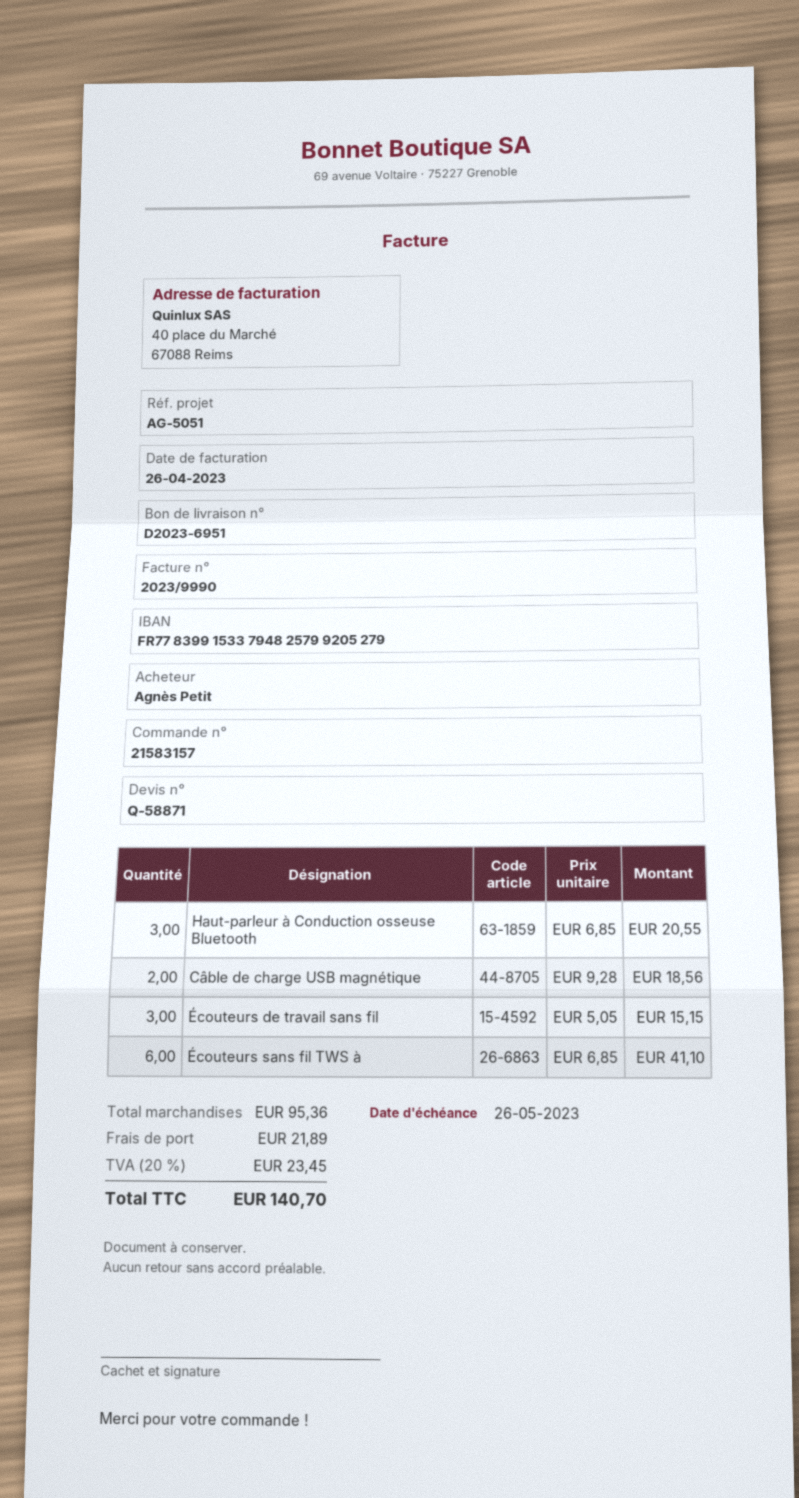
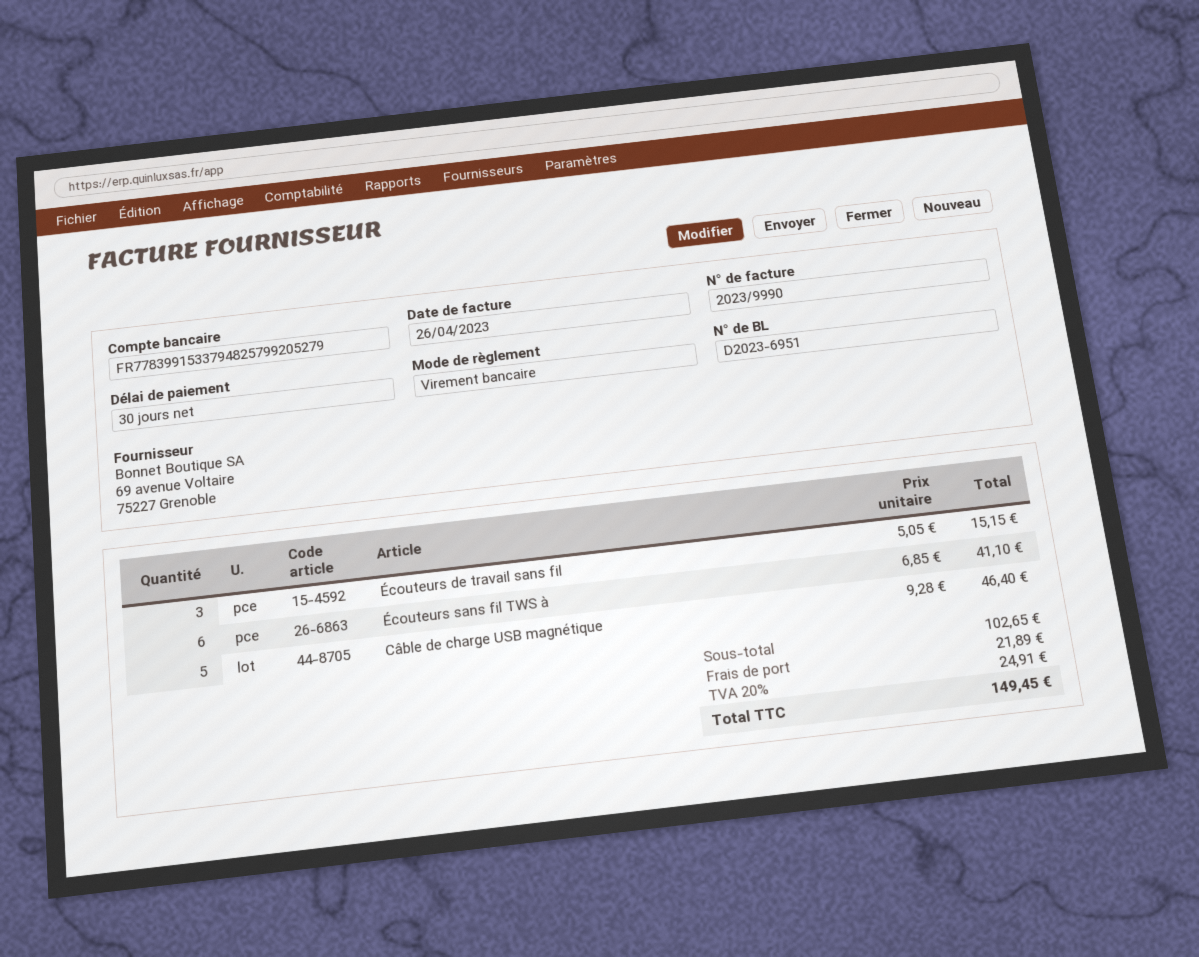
Haut-parleur à Conduction osseuse Bluetooth: 3 x 6.85 = 20.55 -> none
Câble de charge USB magnétique: 2 x 9.28 = 18.56 -> 5 x 9.28 = 46.40
subtotal: 95.36 -> 102.65
tax: 20% = 23.45 -> 20% = 24.91
total: 140.70 -> 149.45

